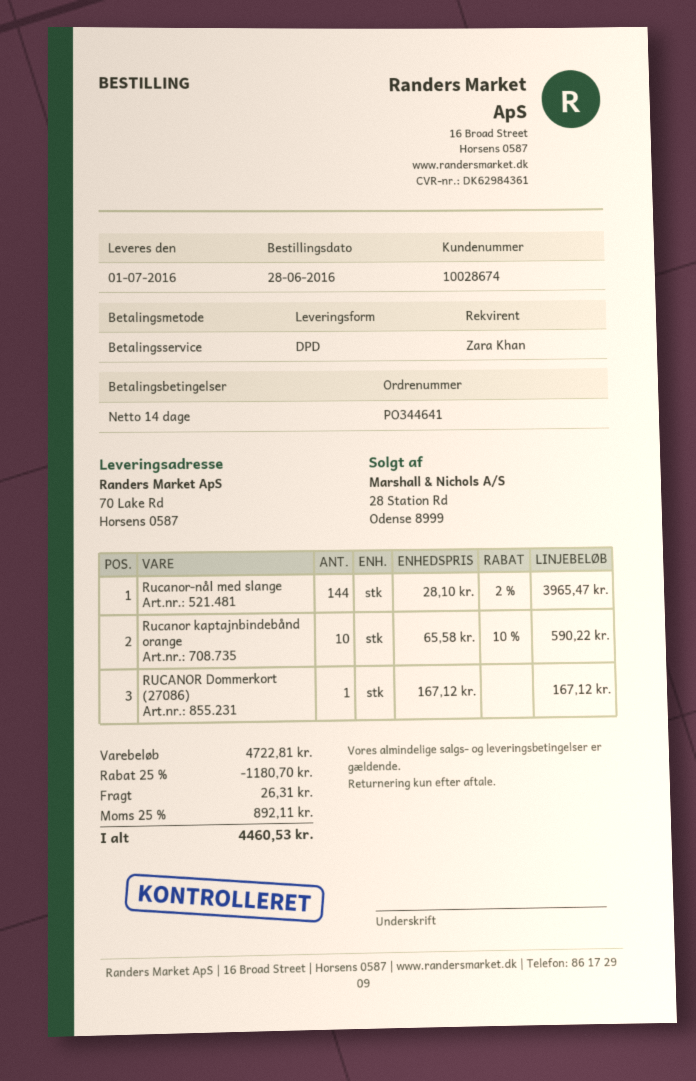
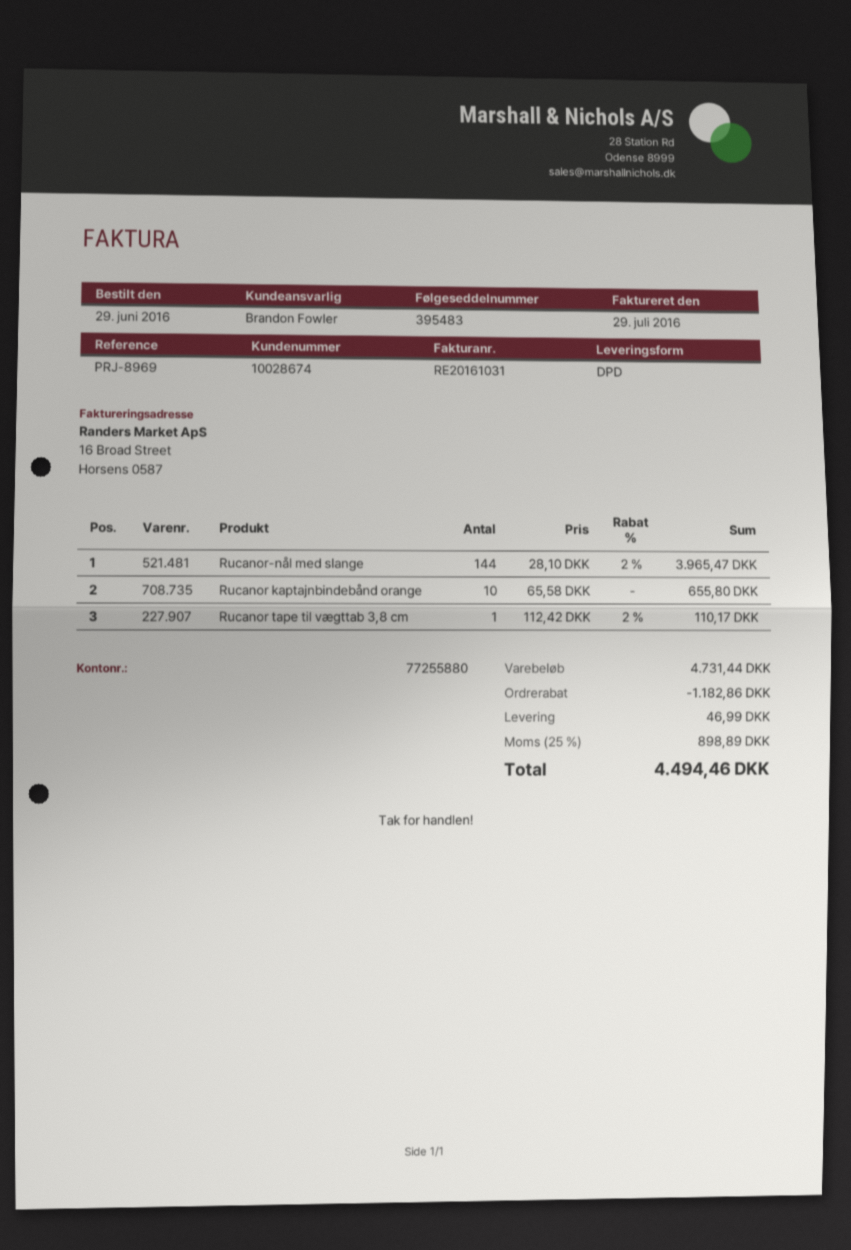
order date: 2016-06-28 -> 2016-06-29
Rucanor kaptajnbindebånd orange: 10 x 65.58 - 10% = 590.22 -> 10 x 65.58 = 655.80
RUCANOR Dommerkort (27086): 1 x 167.12 = 167.12 -> none
Rucanor tape til vægttab 3,8 cm: none -> 1 x 112.42 - 2% = 110.17
subtotal: 4722.81 -> 4731.44
discount: 1180.70 -> 1182.86
shipping: 26.31 -> 46.99
tax: 25% = 892.11 -> 25% = 898.89
total: 4460.53 -> 4494.46

